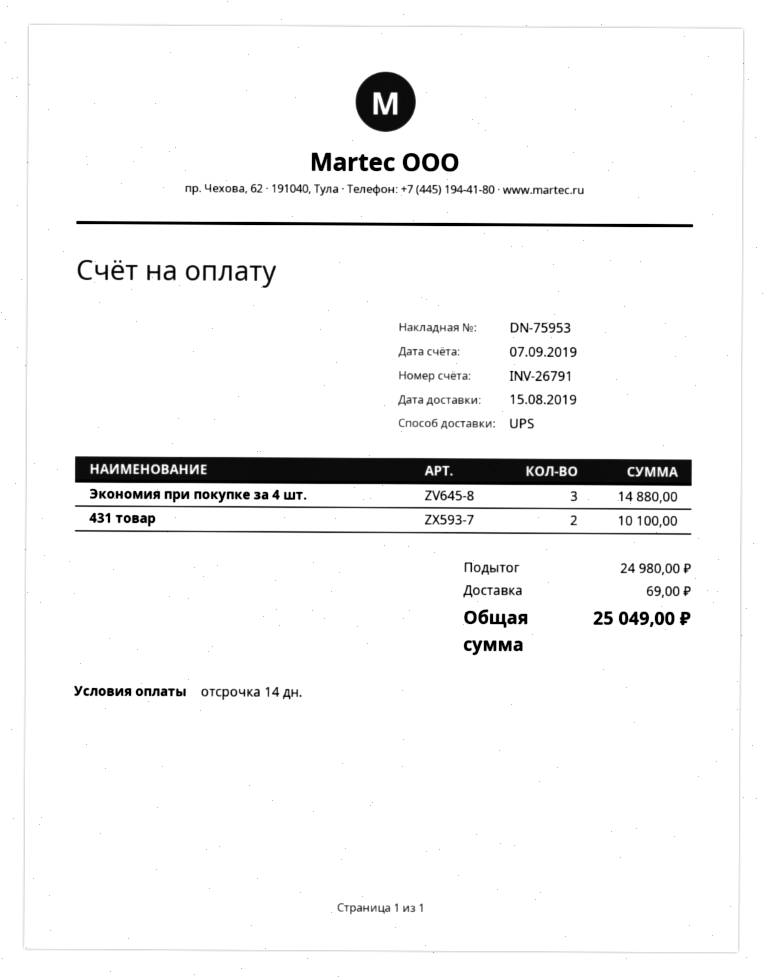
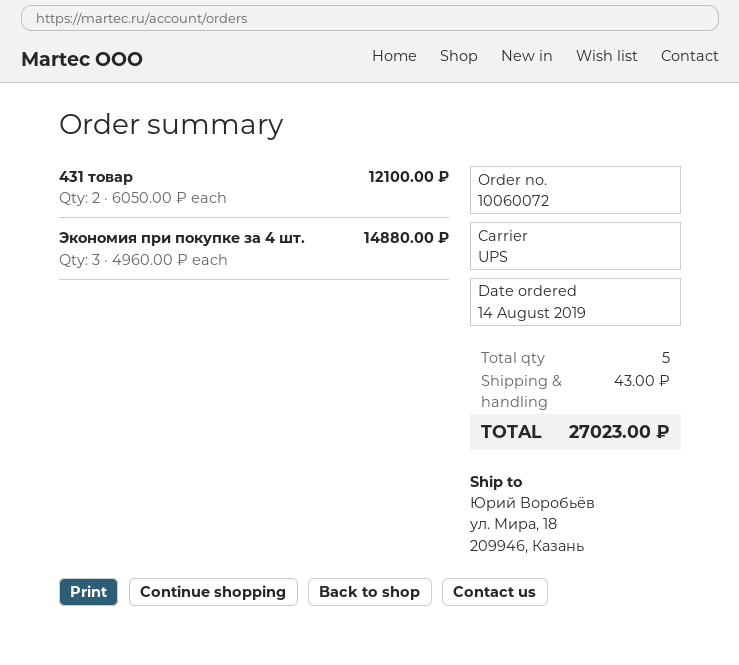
431 товар: 2 for 10100.00 -> 2 for 12100.00
shipping: 69.00 -> 43.00
total: 25049.00 -> 27023.00

